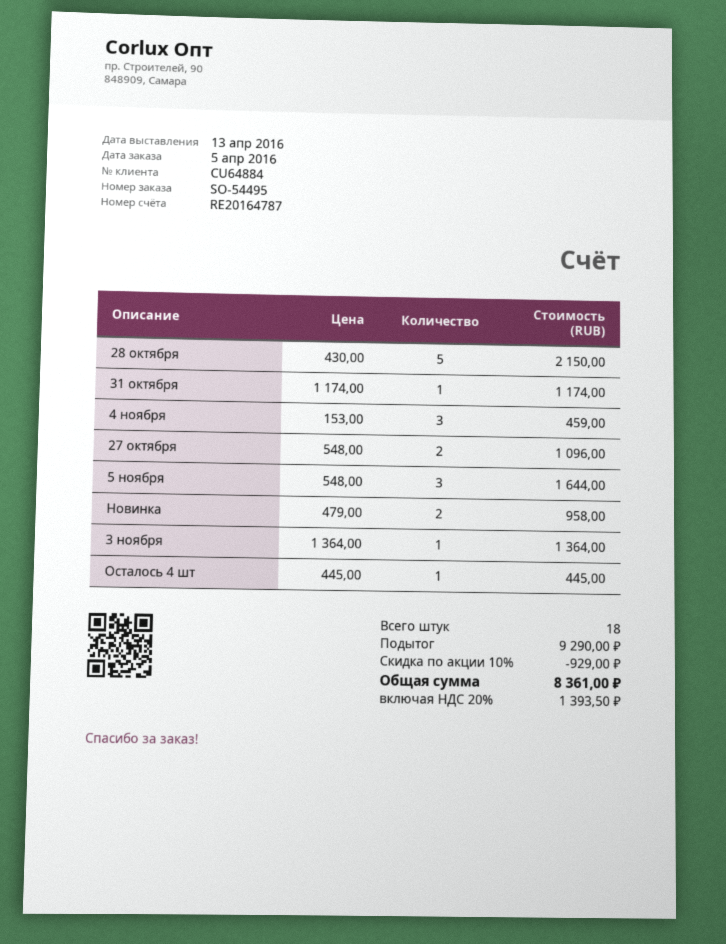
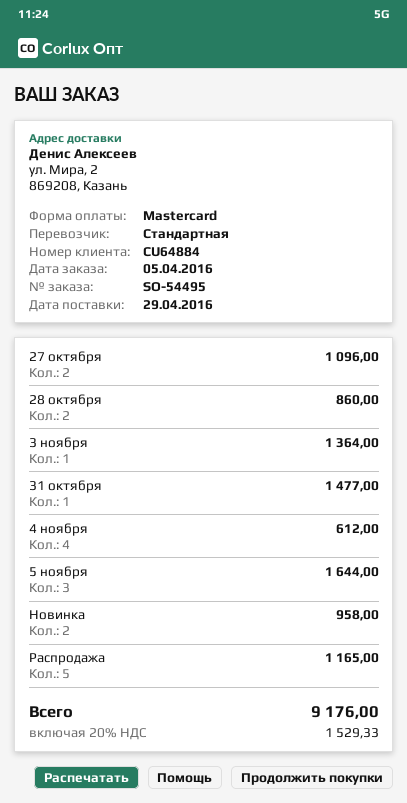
28 октября: 5 for 2150.00 -> 2 for 860.00
31 октября: 1 for 1174.00 -> 1 for 1477.00
4 ноября: 3 for 459.00 -> 4 for 612.00
Осталось 4 шт: 1 for 445.00 -> none
Распродажа: none -> 5 for 1165.00
discount: 10% = 929.00 -> none
tax: 20% = 1393.50 -> 20% = 1529.33
total: 8361.00 -> 9176.00

